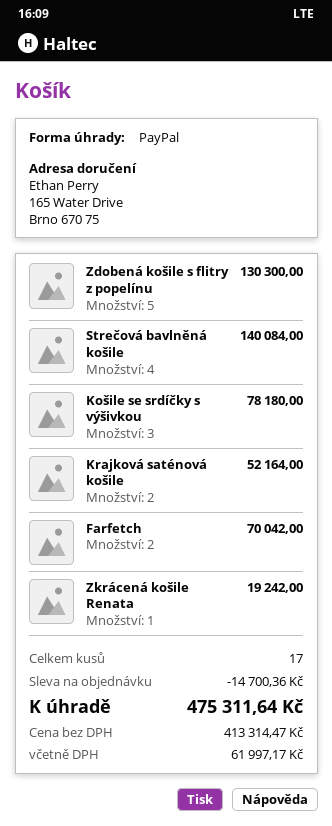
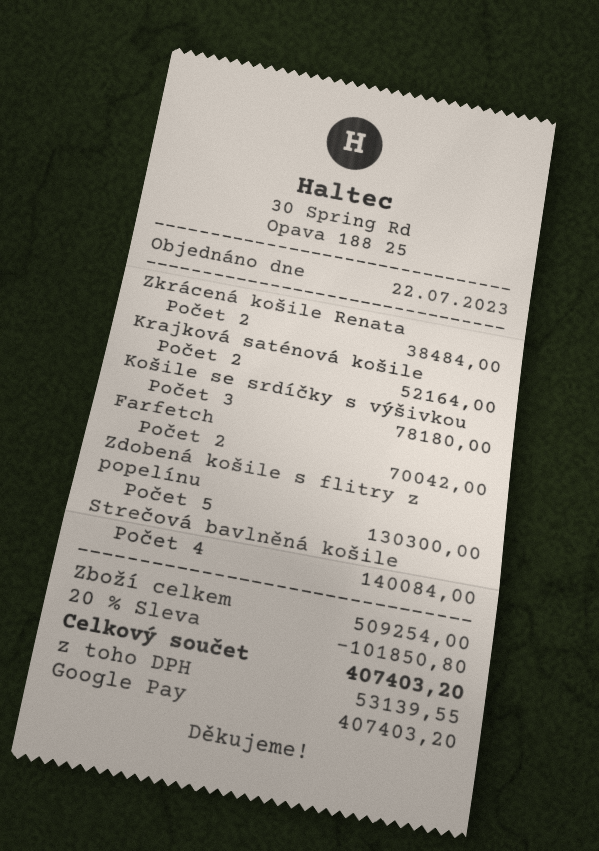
payment method: PayPal -> Google Pay
Zkrácená košile Renata: 1 for 19242.00 -> 2 for 38484.00
discount: 14700.36 -> 101850.80
tax: 61997.17 -> 53139.55
total: 475311.64 -> 407403.20

